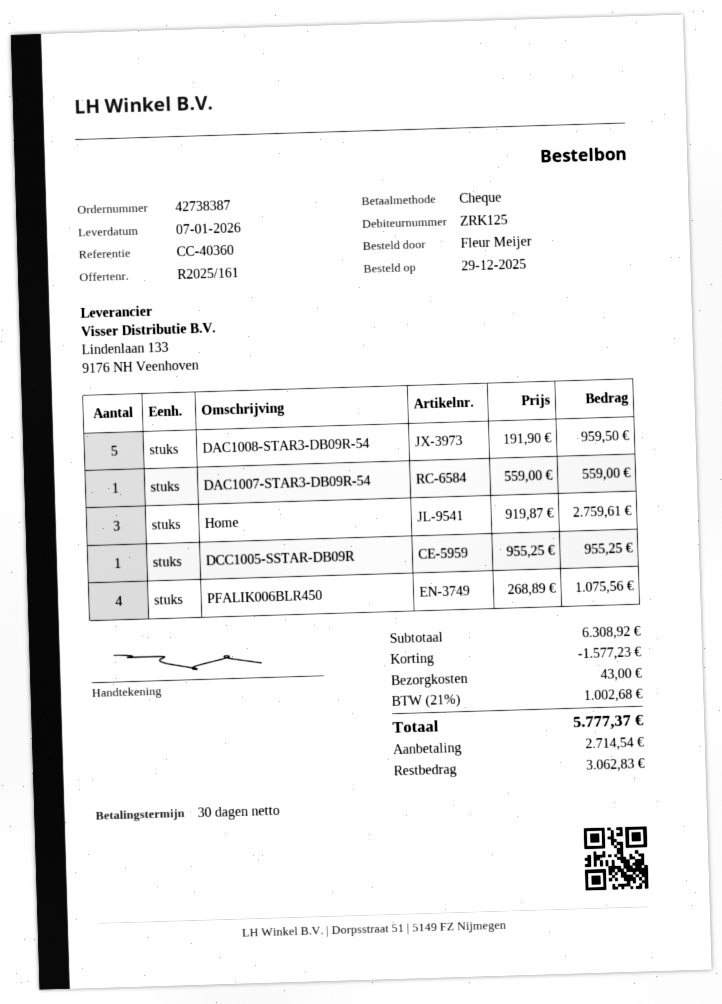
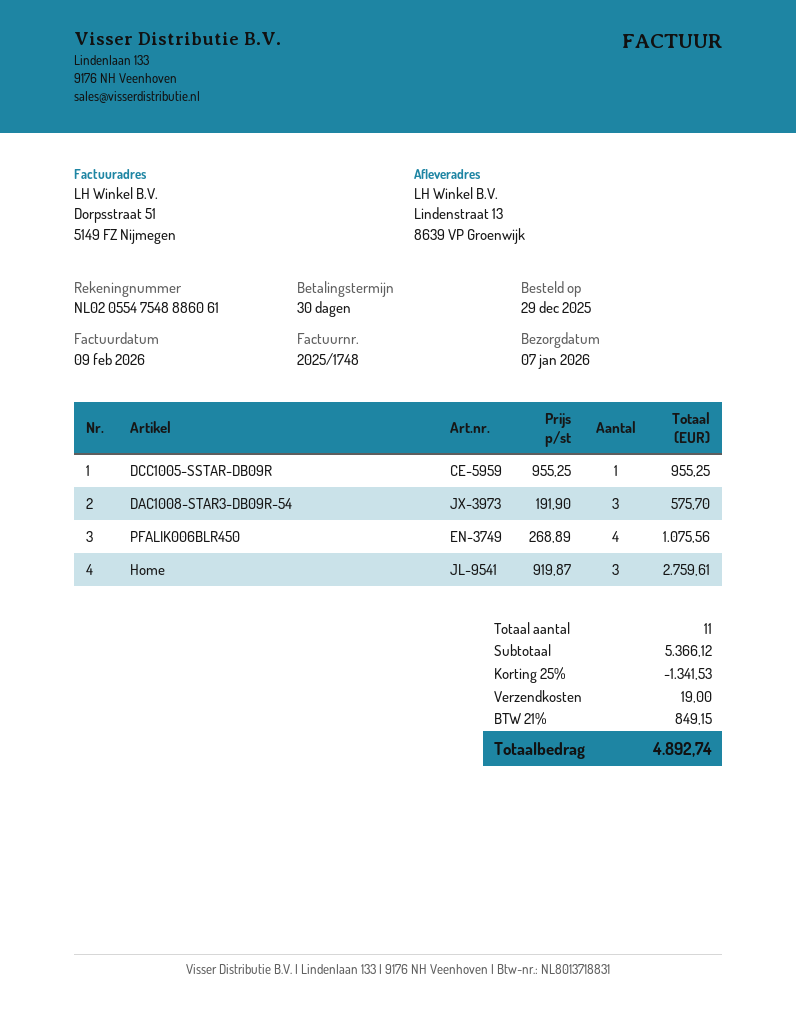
DAC1008-STAR3-DB09R-54: 5 x 191.90 = 959.50 -> 3 x 191.90 = 575.70
DAC1007-STAR3-DB09R-54: 1 x 559.00 = 559.00 -> none
subtotal: 6308.92 -> 5366.12
discount: 1577.23 -> 1341.53
shipping: 43.00 -> 19.00
tax: 21% = 1002.68 -> 21% = 849.15
total: 5777.37 -> 4892.74

